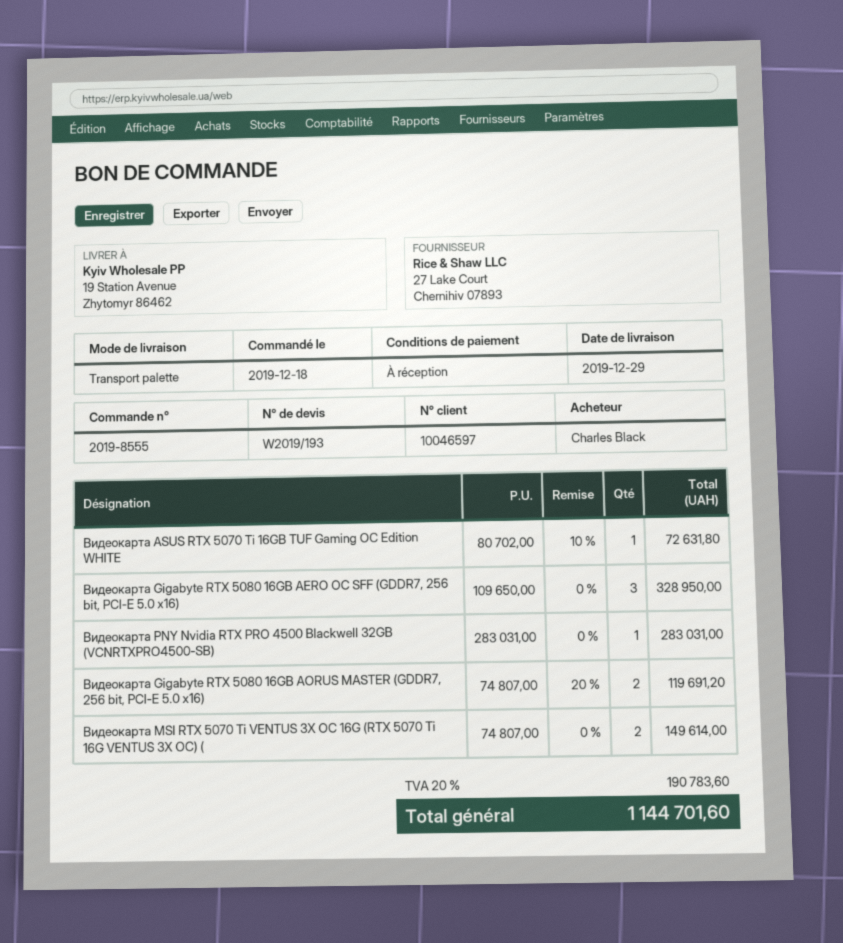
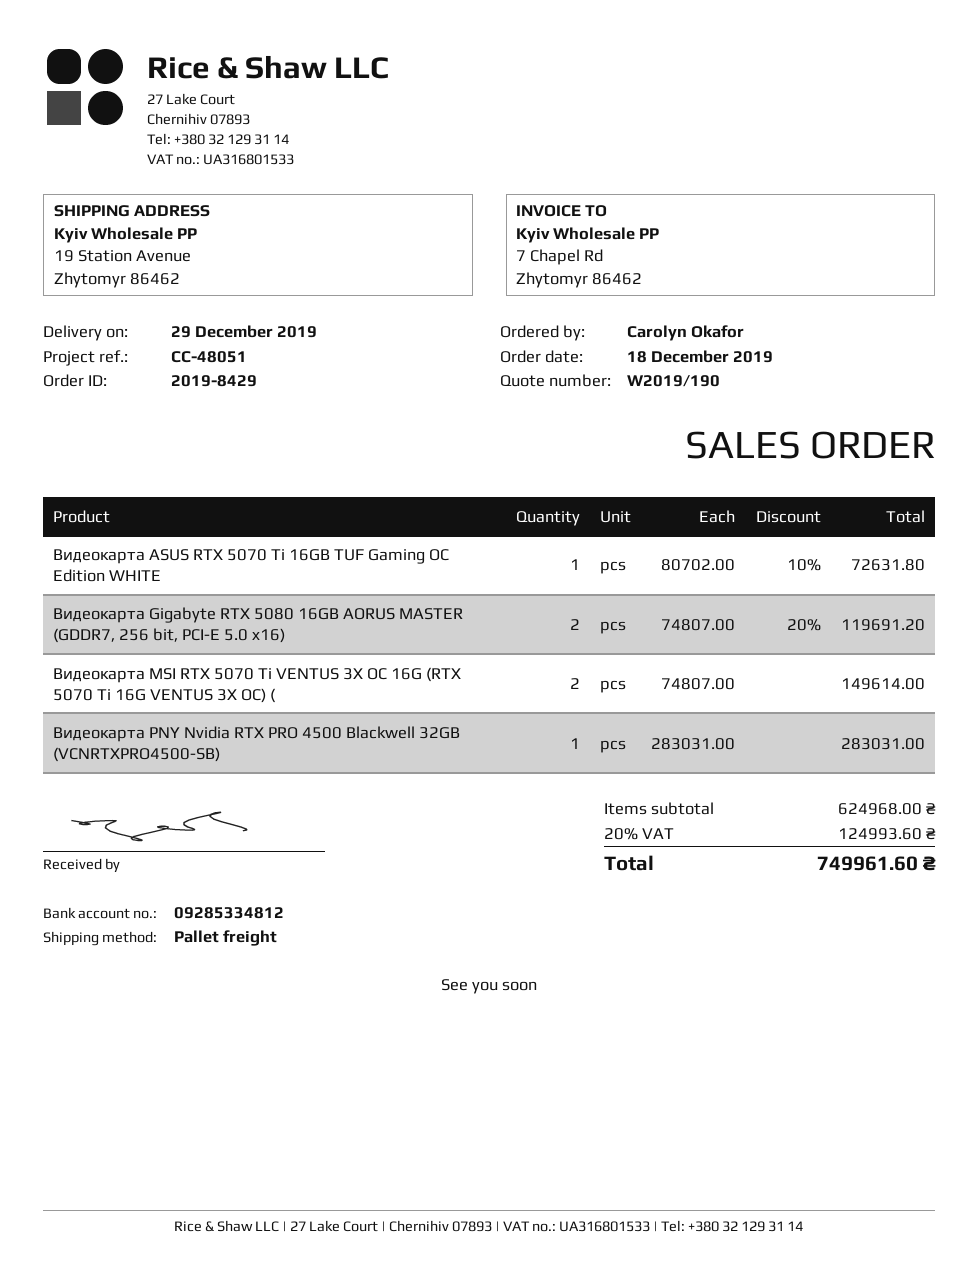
quote number: W2019/193 -> W2019/190
order number: 2019-8555 -> 2019-8429
ordered by: Charles Black -> Carolyn Okafor
Видеокарта Gigabyte RTX 5080 16GB AERO OC SFF (GDDR7, 256 bit, PCI-E 5.0 x16): 3 x 109650.00 = 328950.00 -> none
tax: 20% = 190783.60 -> 20% = 124993.60
total: 1144701.60 -> 749961.60

